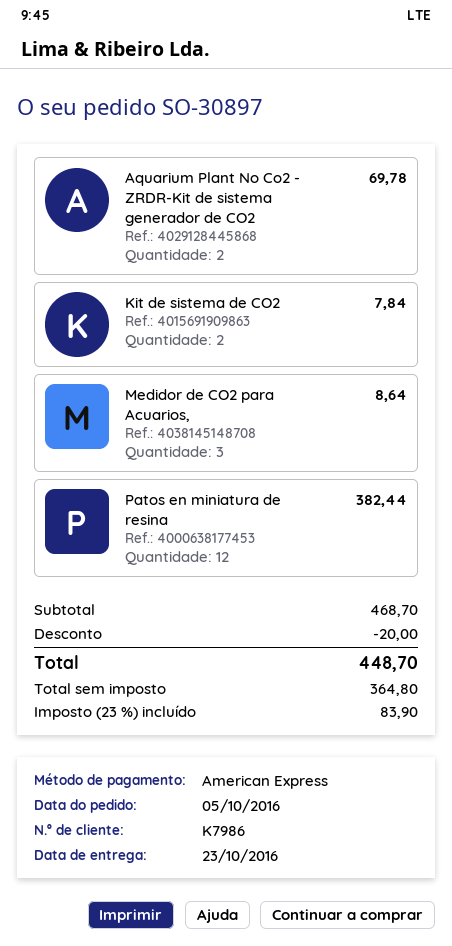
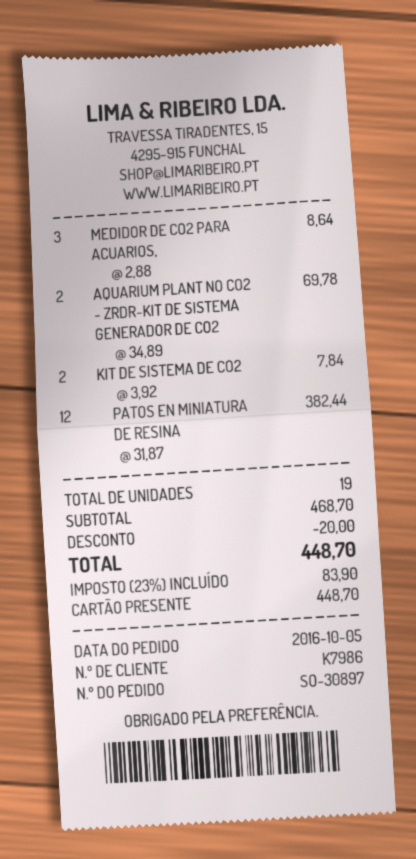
payment method: American Express -> gift card

